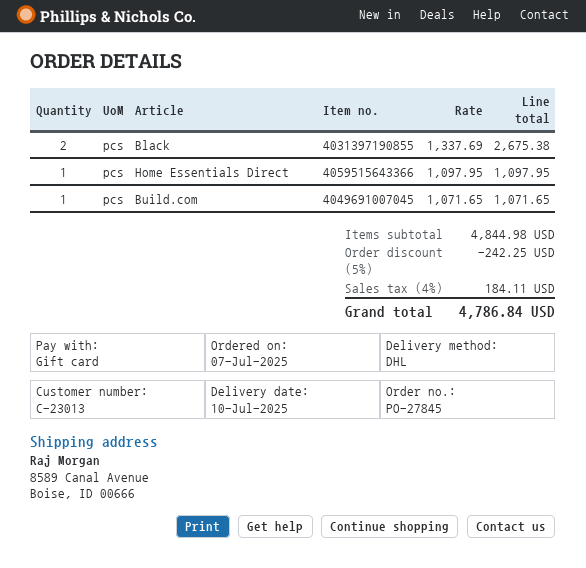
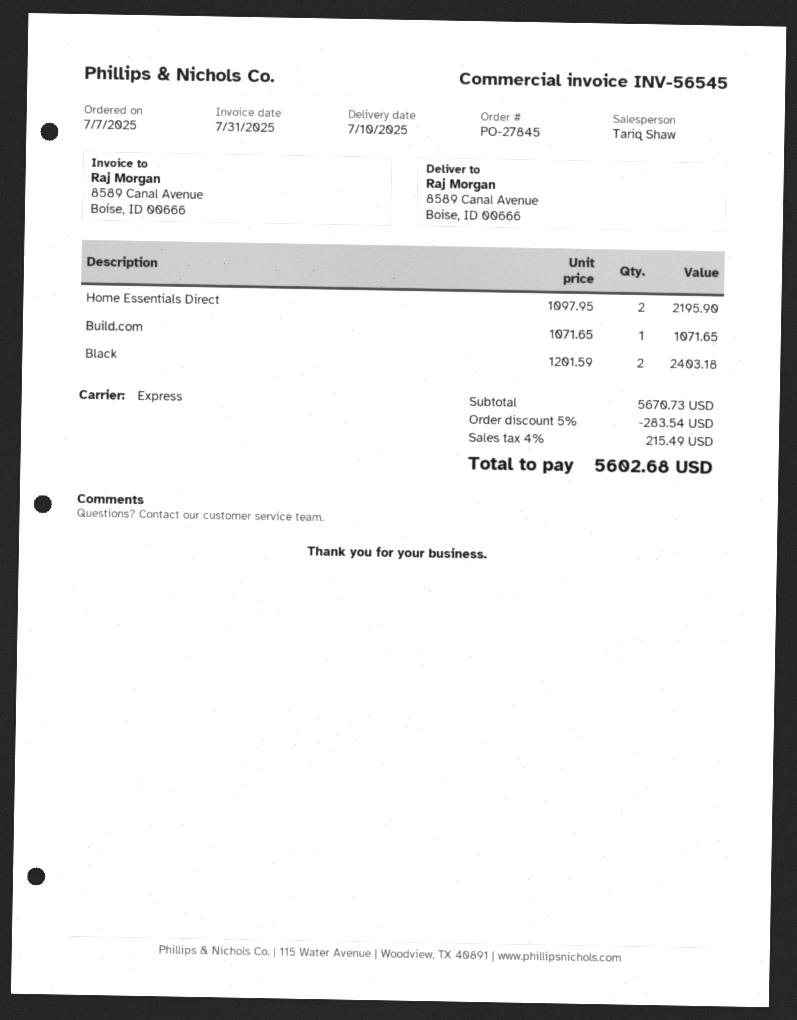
shipping method: DHL -> express
Black: 2 x 1337.69 = 2675.38 -> 2 x 1201.59 = 2403.18
Home Essentials Direct: 1 x 1097.95 = 1097.95 -> 2 x 1097.95 = 2195.90
subtotal: 4844.98 -> 5670.73
discount: 5% = 242.25 -> 5% = 283.54
tax: 4% = 184.11 -> 4% = 215.49
total: 4786.84 -> 5602.68

